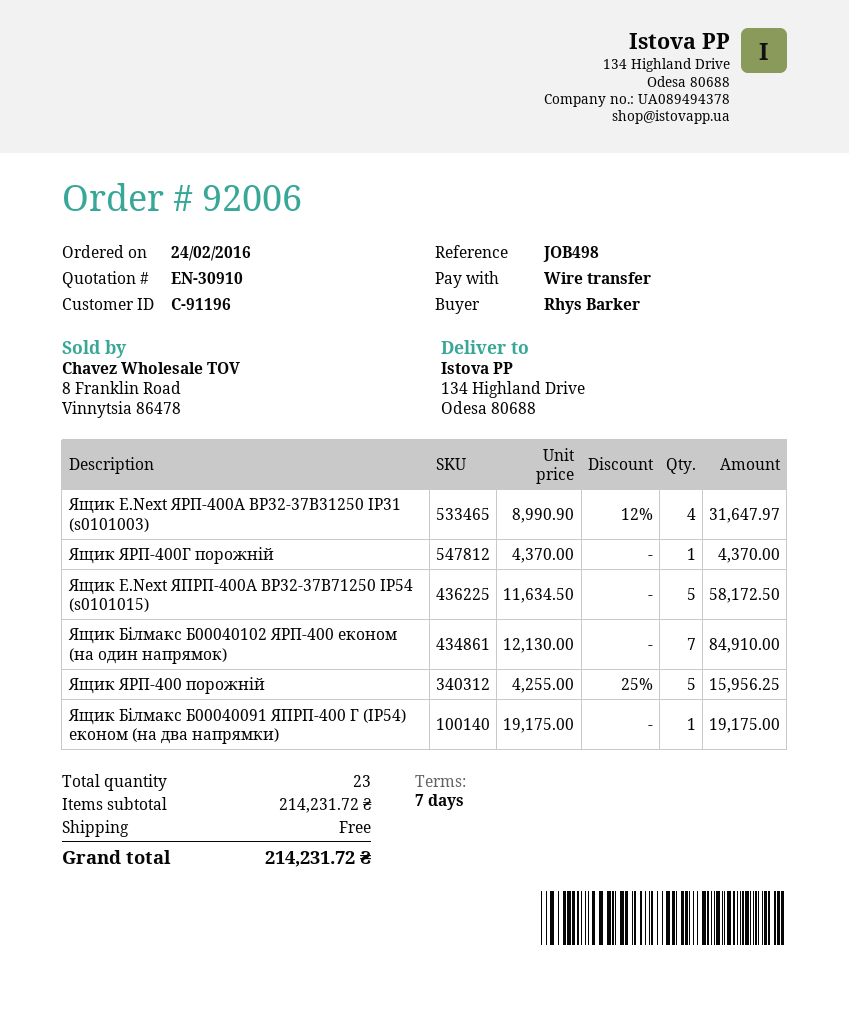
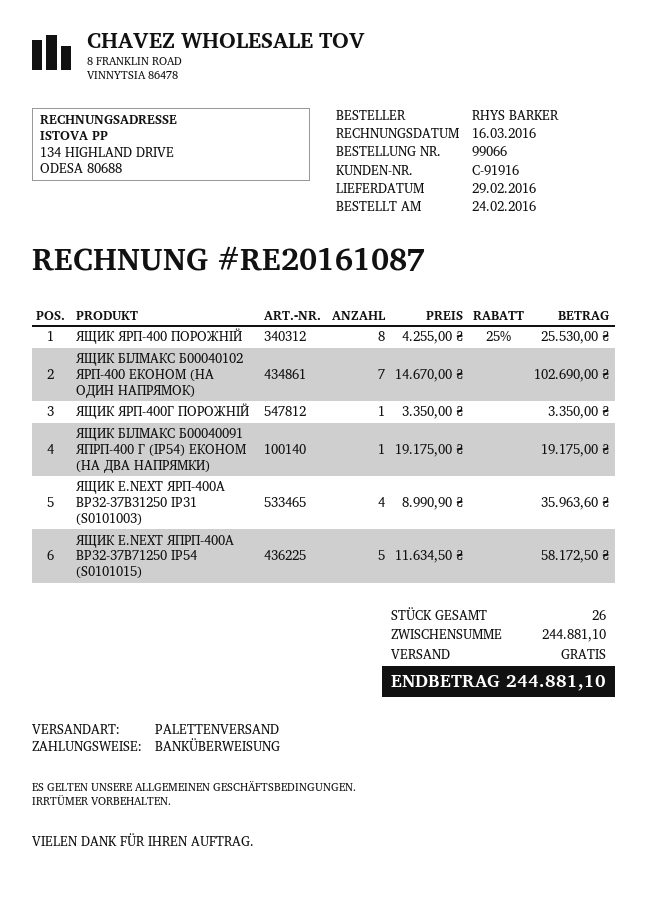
order number: 92006 -> 99066
customer number: C-91196 -> C-91916
Ящик E.Next ЯРП-400А BP32-37B31250 IP31 (s0101003): 4 x 8990.90 - 12% = 31647.97 -> 4 x 8990.90 = 35963.60
Ящик ЯРП-400Г порожній: 1 x 4370.00 = 4370.00 -> 1 x 3350.00 = 3350.00
Ящик Білмакс Б00040102 ЯРП-400 економ (на один напрямок): 7 x 12130.00 = 84910.00 -> 7 x 14670.00 = 102690.00
Ящик ЯРП-400 порожній: 5 x 4255.00 - 25% = 15956.25 -> 8 x 4255.00 - 25% = 25530.00
total quantity: 23 -> 26
subtotal: 214231.72 -> 244881.10
total: 214231.72 -> 244881.10

